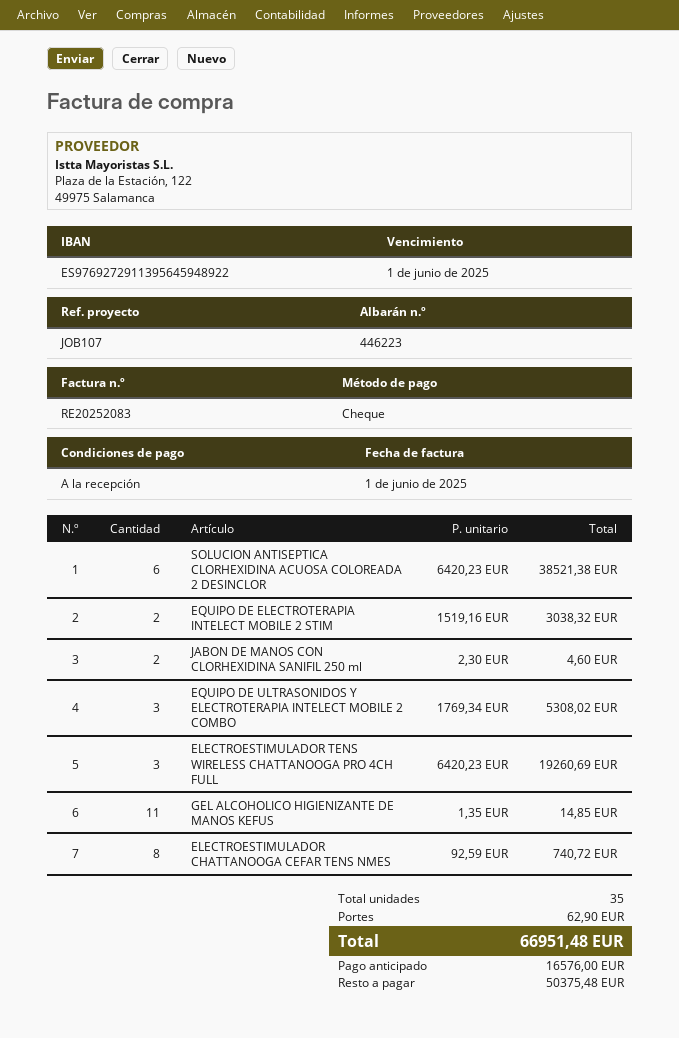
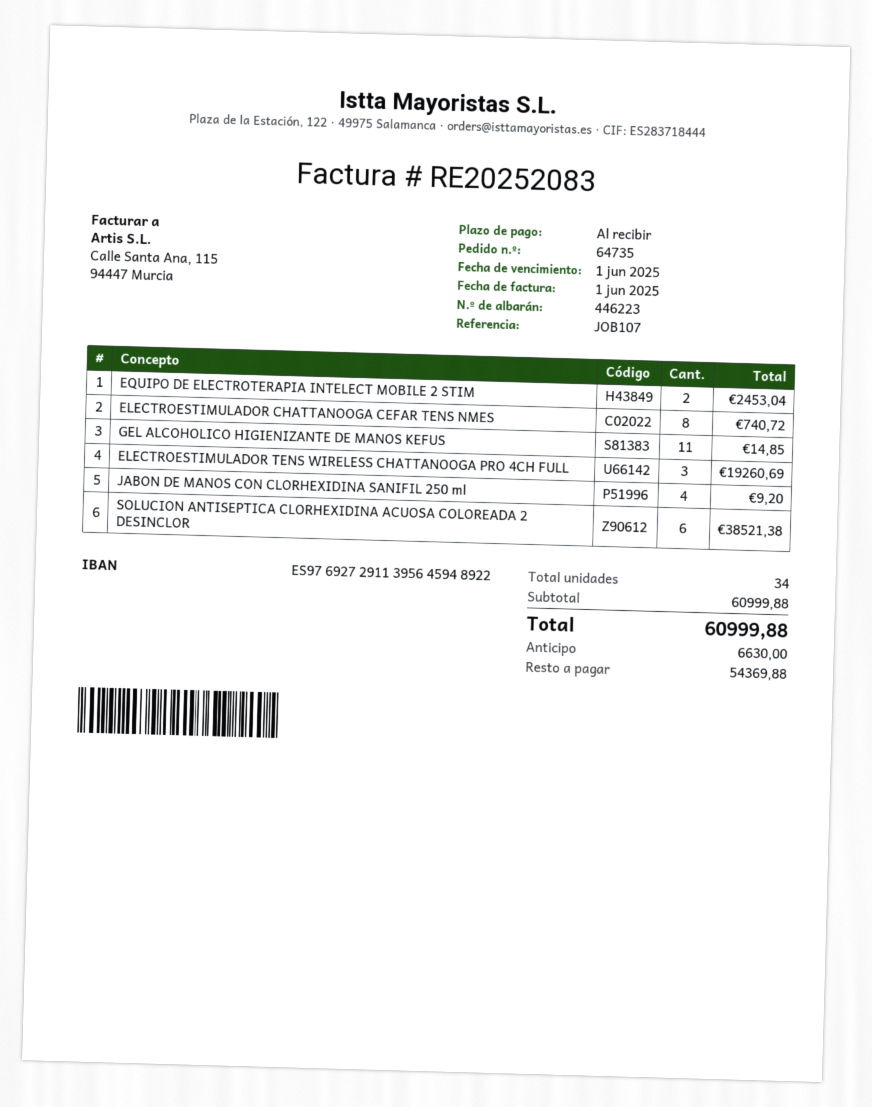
EQUIPO DE ELECTROTERAPIA INTELECT MOBILE 2 STIM: 2 for 3038.32 -> 2 for 2453.04
JABON DE MANOS CON CLORHEXIDINA SANIFIL 250 ml: 2 for 4.60 -> 4 for 9.20
EQUIPO DE ULTRASONIDOS Y ELECTROTERAPIA INTELECT MOBILE 2 COMBO: 3 for 5308.02 -> none
total quantity: 35 -> 34
shipping: 62.90 -> none
total: 66951.48 -> 60999.88
deposit: 16576.00 -> 6630.00
balance: 50375.48 -> 54369.88

